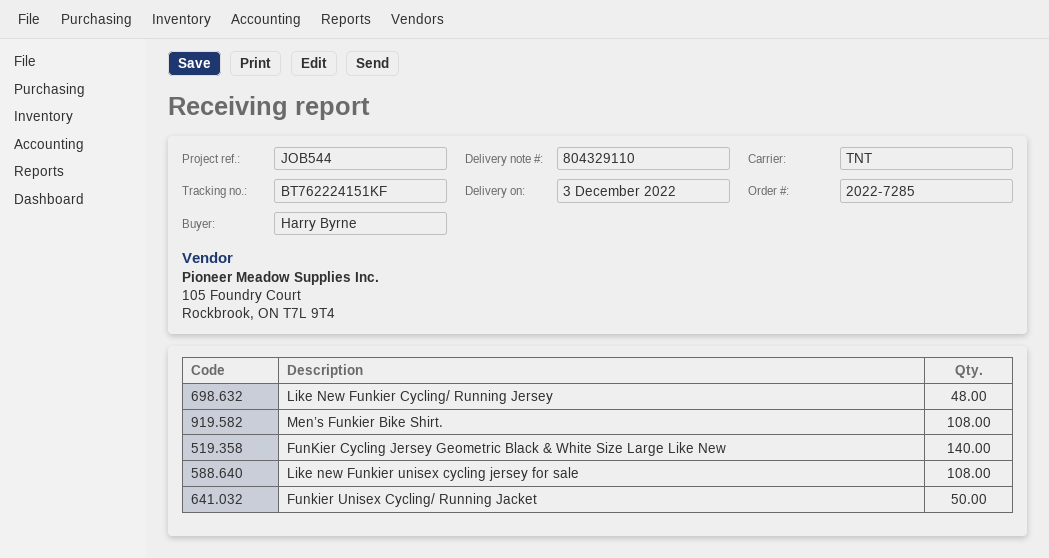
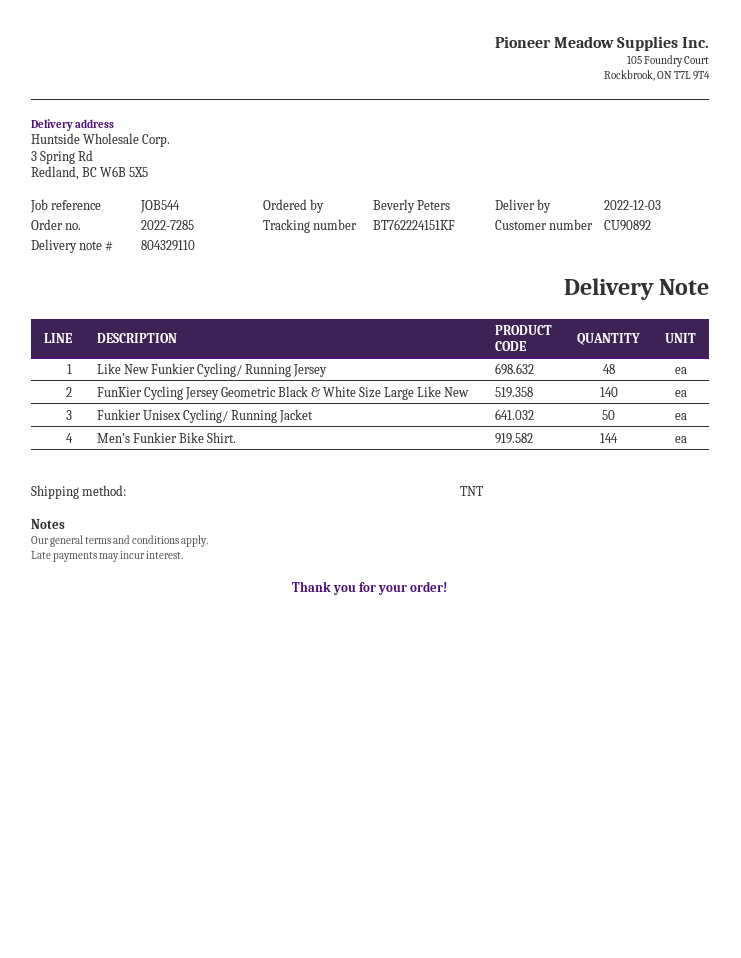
ordered by: Harry Byrne -> Beverly Peters
Men’s Funkier Bike Shirt.: 108 -> 144
Like new Funkier unisex cycling jersey for sale: 108 -> none

